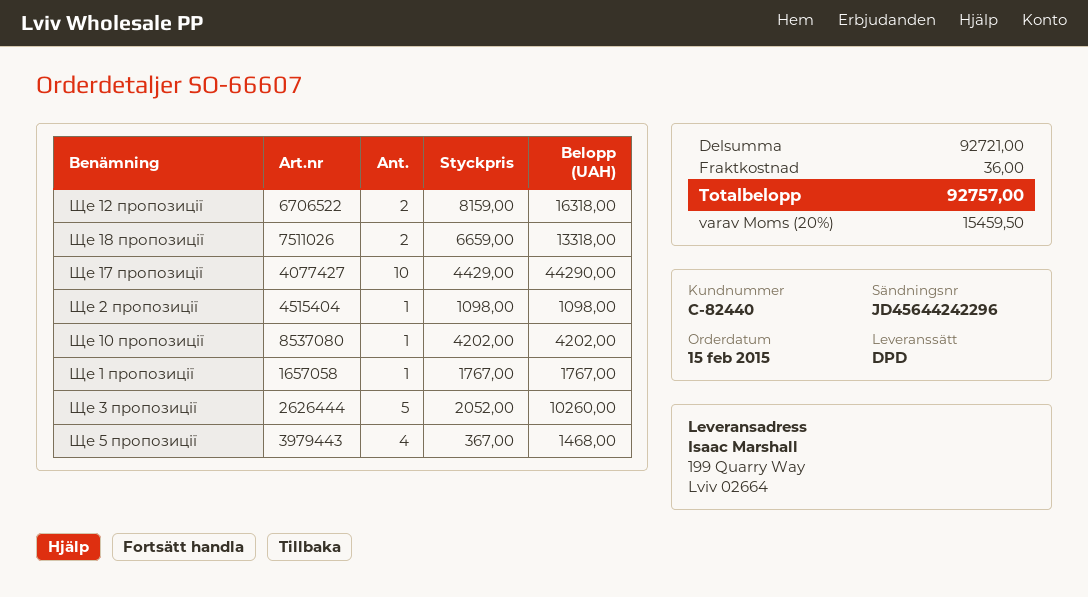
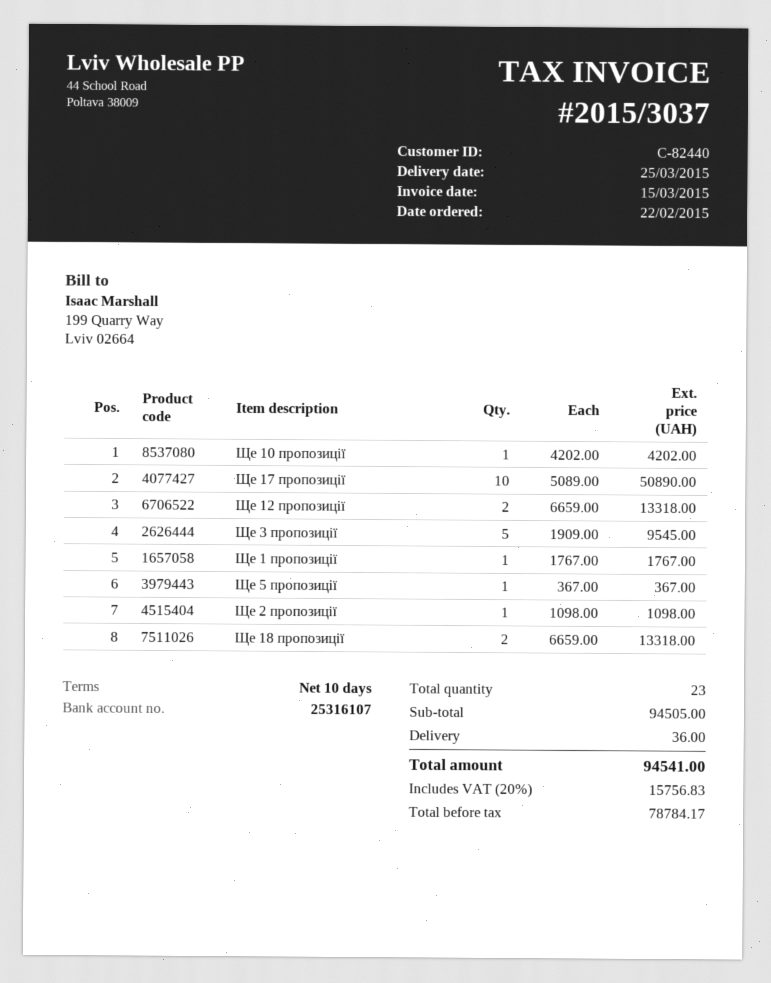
order date: 2015-02-15 -> 2015-02-22
Ще 12 пропозиції: 2 x 8159.00 = 16318.00 -> 2 x 6659.00 = 13318.00
Ще 17 пропозиції: 10 x 4429.00 = 44290.00 -> 10 x 5089.00 = 50890.00
Ще 3 пропозиції: 5 x 2052.00 = 10260.00 -> 5 x 1909.00 = 9545.00
Ще 5 пропозиції: 4 x 367.00 = 1468.00 -> 1 x 367.00 = 367.00
subtotal: 92721.00 -> 94505.00
tax: 20% = 15459.50 -> 20% = 15756.83
total: 92757.00 -> 94541.00

